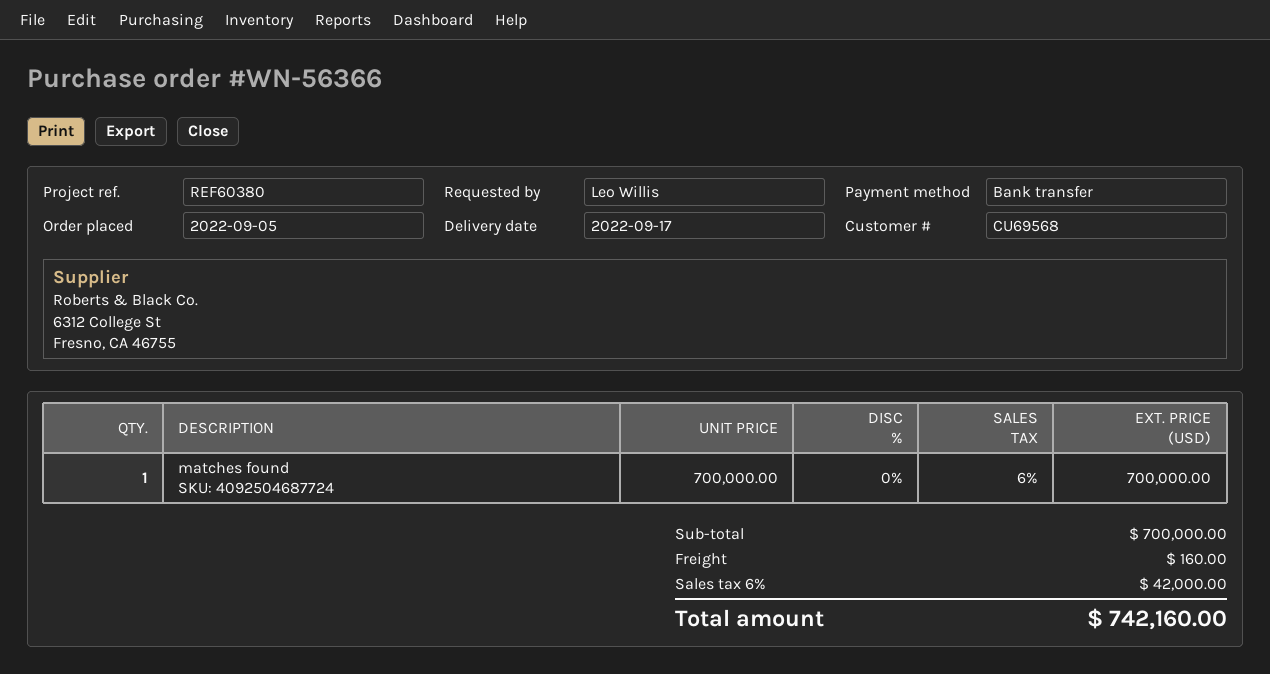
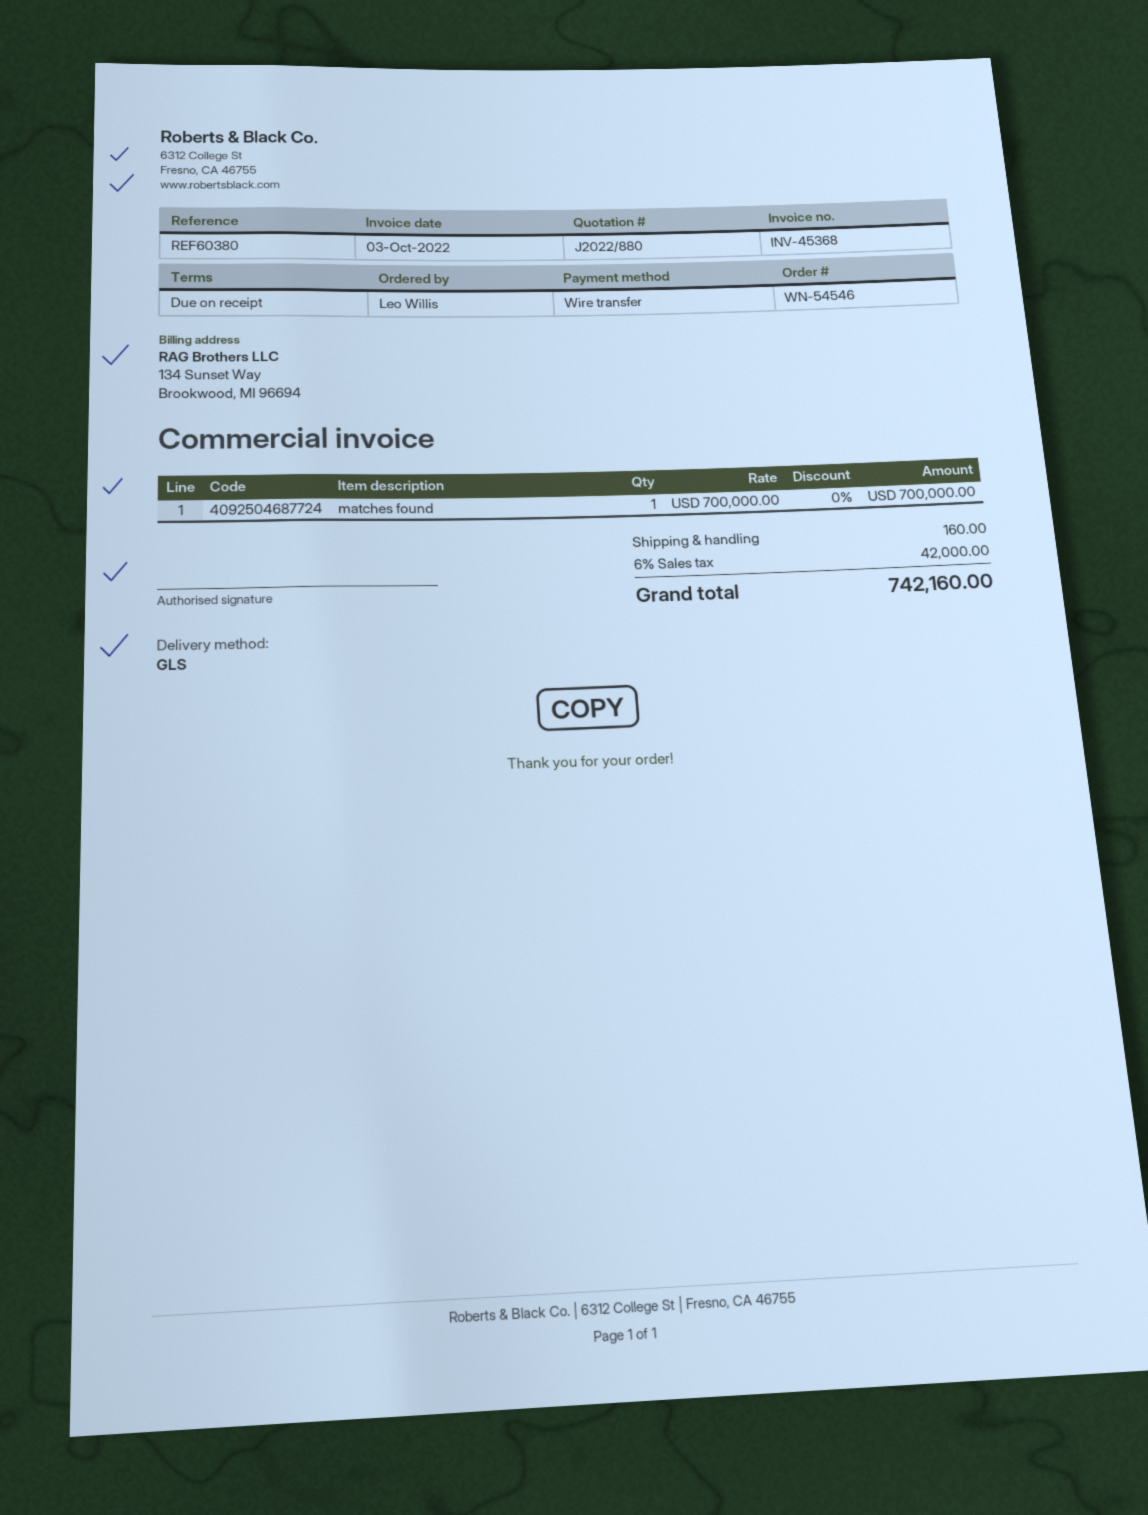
order number: WN-56366 -> WN-54546

